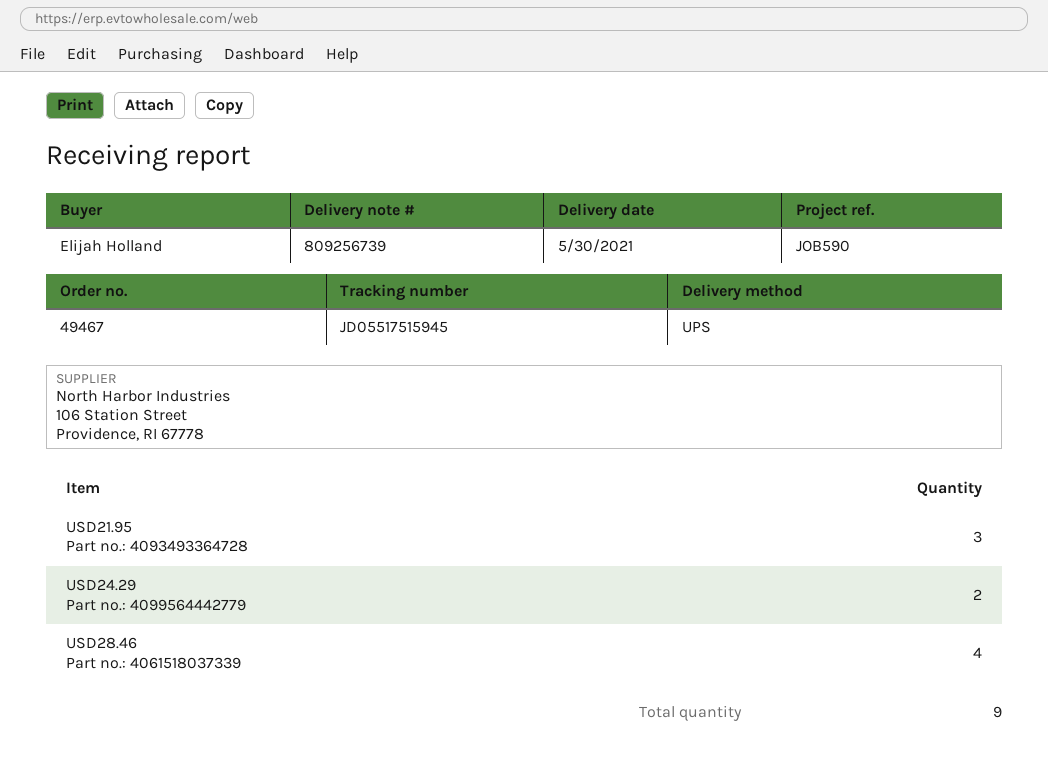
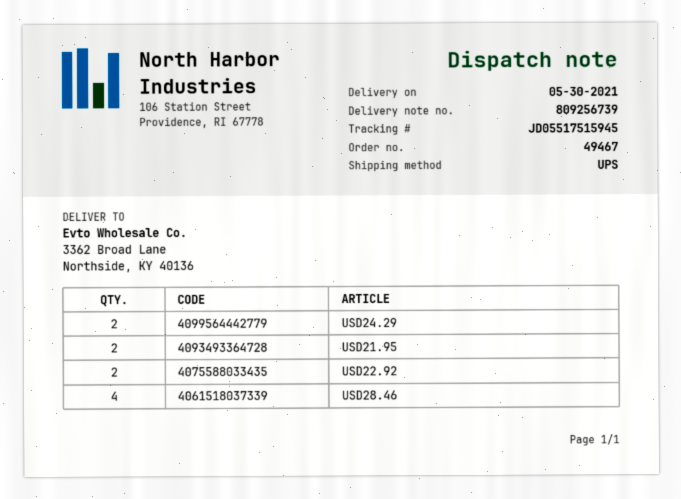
USD21.95: 3 -> 2
USD22.92: none -> 2

